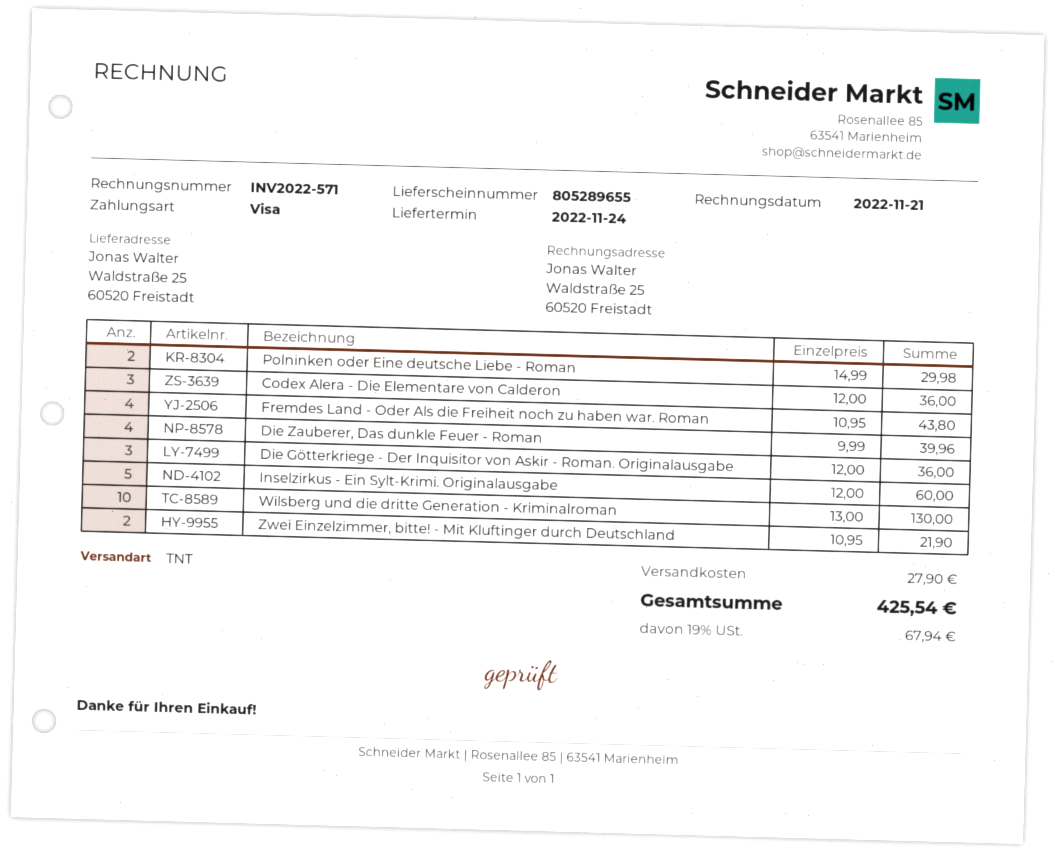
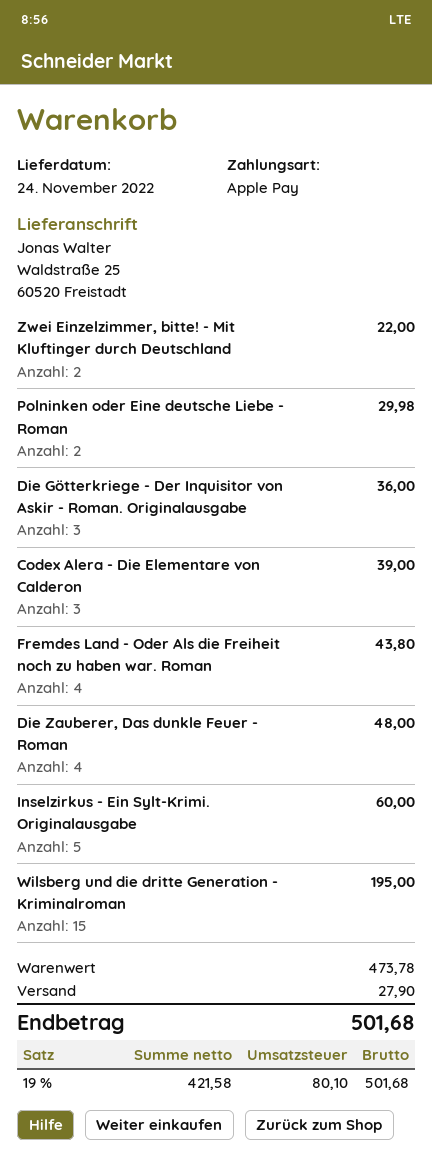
payment method: Visa -> Apple Pay
Codex Alera - Die Elementare von Calderon: 3 for 36.00 -> 3 for 39.00
Die Zauberer, Das dunkle Feuer - Roman: 4 for 39.96 -> 4 for 48.00
Wilsberg und die dritte Generation - Kriminalroman: 10 for 130.00 -> 15 for 195.00
Zwei Einzelzimmer, bitte! - Mit Kluftinger durch Deutschland: 2 for 21.90 -> 2 for 22.00
tax: 19% = 67.94 -> 19% = 80.10
total: 425.54 -> 501.68

